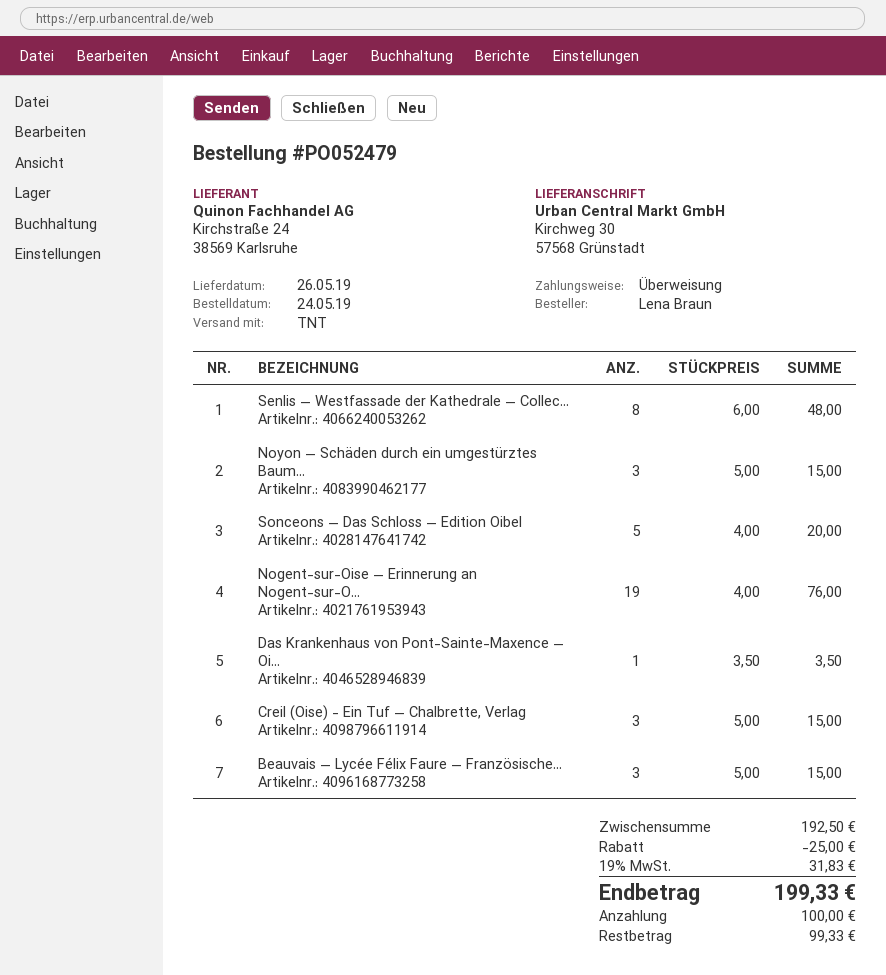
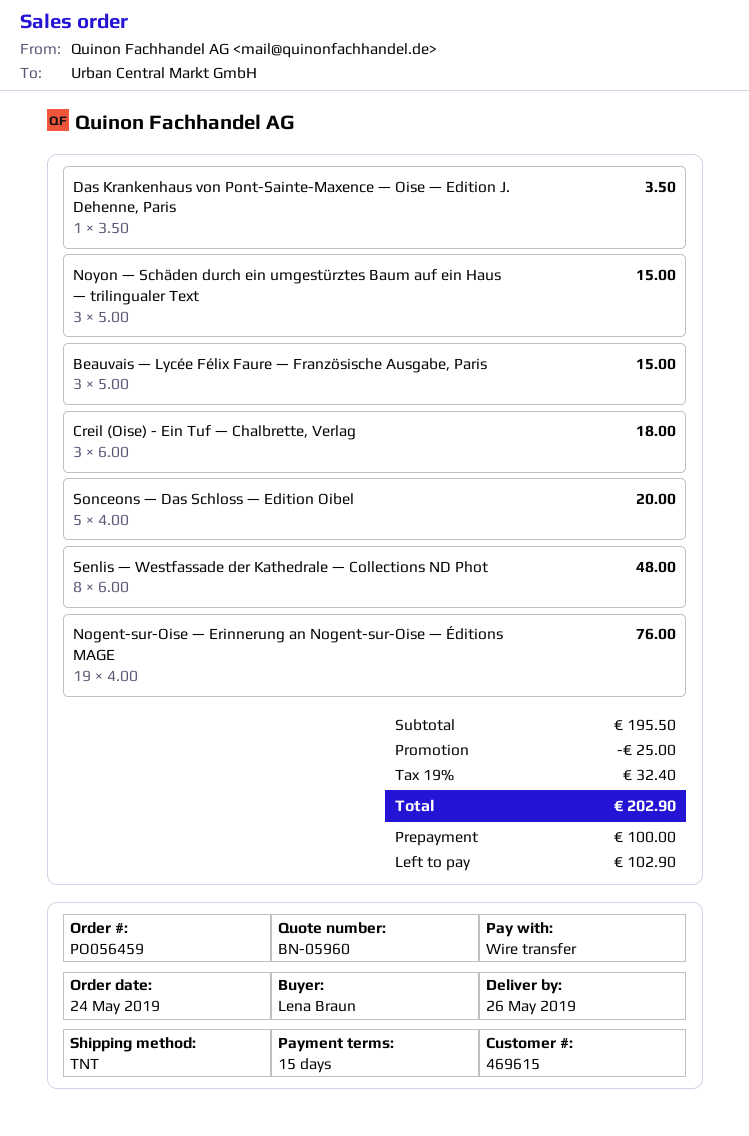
order number: PO052479 -> PO056459
Creil (Oise) - Ein Tuf — Chalbrette, Verlag: 3 x 5.00 = 15.00 -> 3 x 6.00 = 18.00
subtotal: 192.50 -> 195.50
tax: 19% = 31.83 -> 19% = 32.40
total: 199.33 -> 202.90
balance: 99.33 -> 102.90

